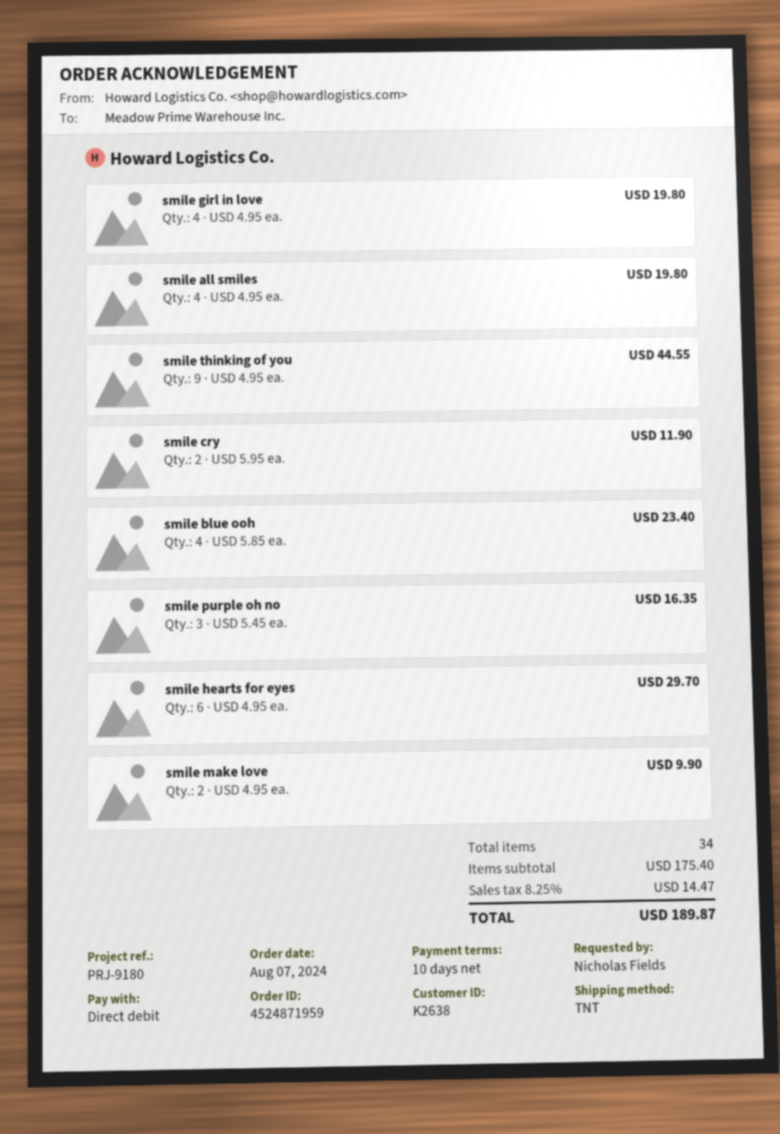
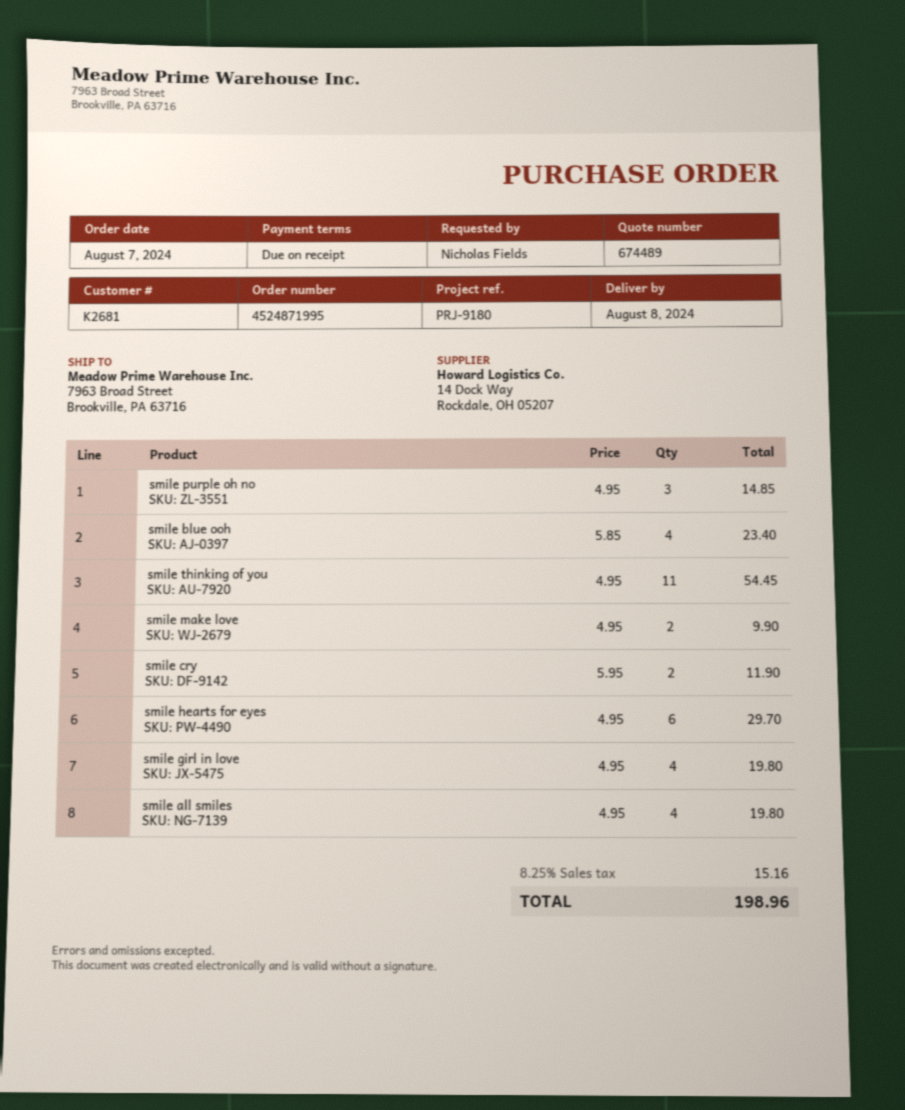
order number: 4524871959 -> 4524871995
payment terms: 10 days -> on receipt
customer number: K2638 -> K2681
smile thinking of you: 9 x 4.95 = 44.55 -> 11 x 4.95 = 54.45
smile purple oh no: 3 x 5.45 = 16.35 -> 3 x 4.95 = 14.85
tax: 8.25% = 14.47 -> 8.25% = 15.16
total: 189.87 -> 198.96

